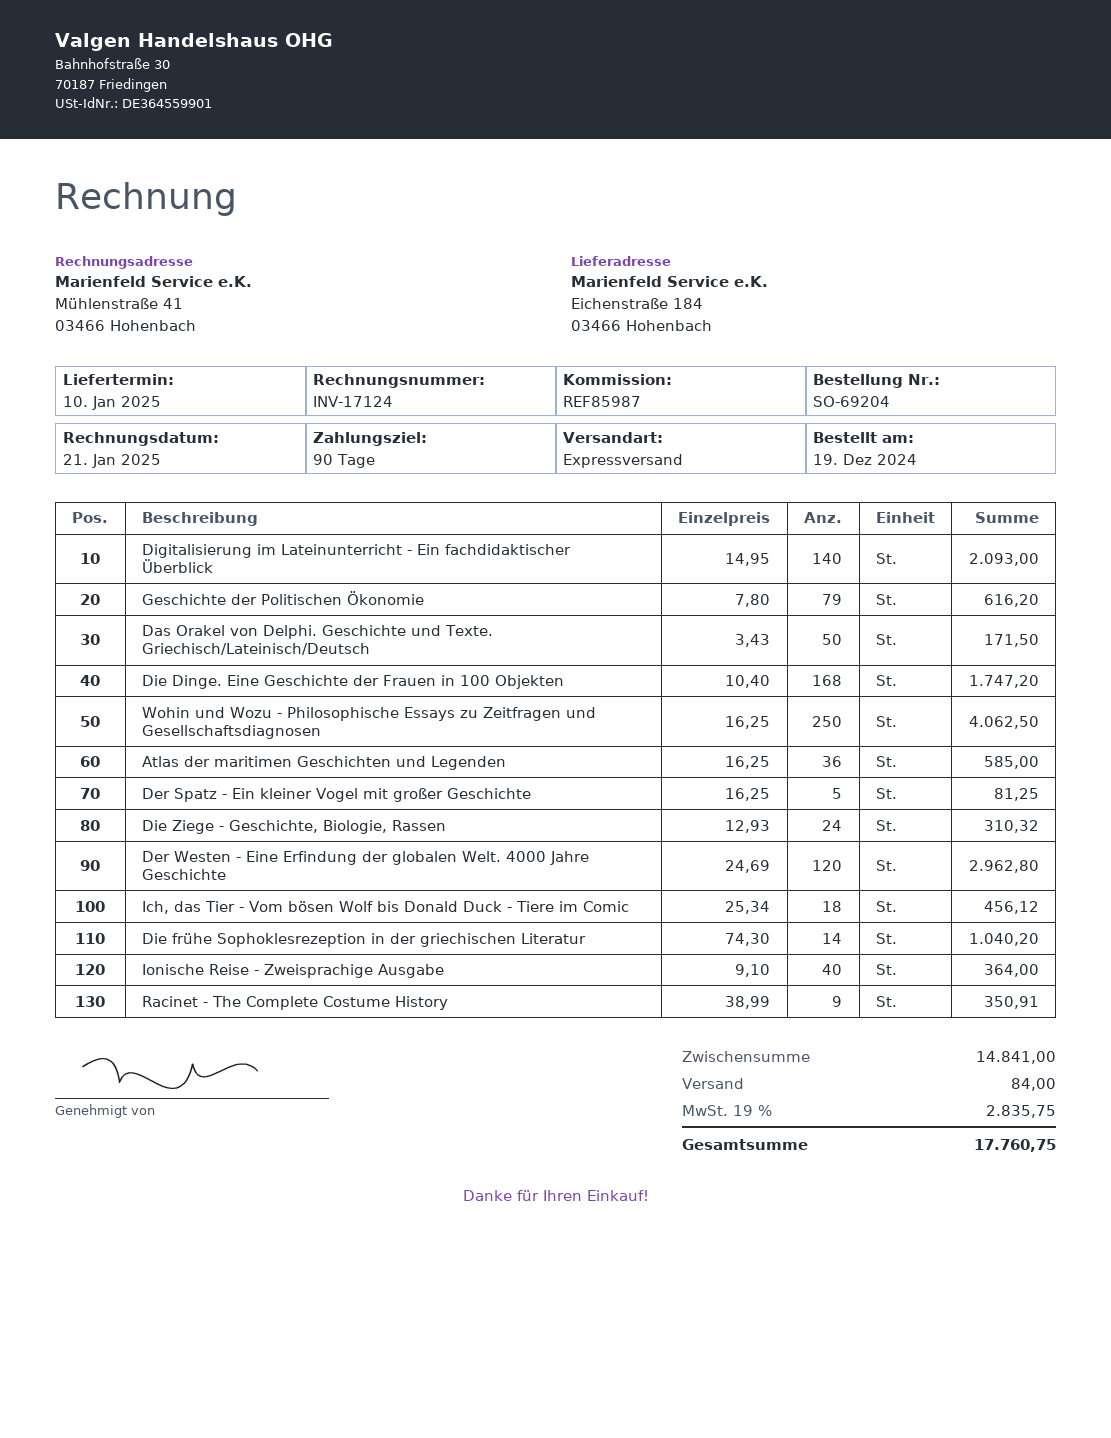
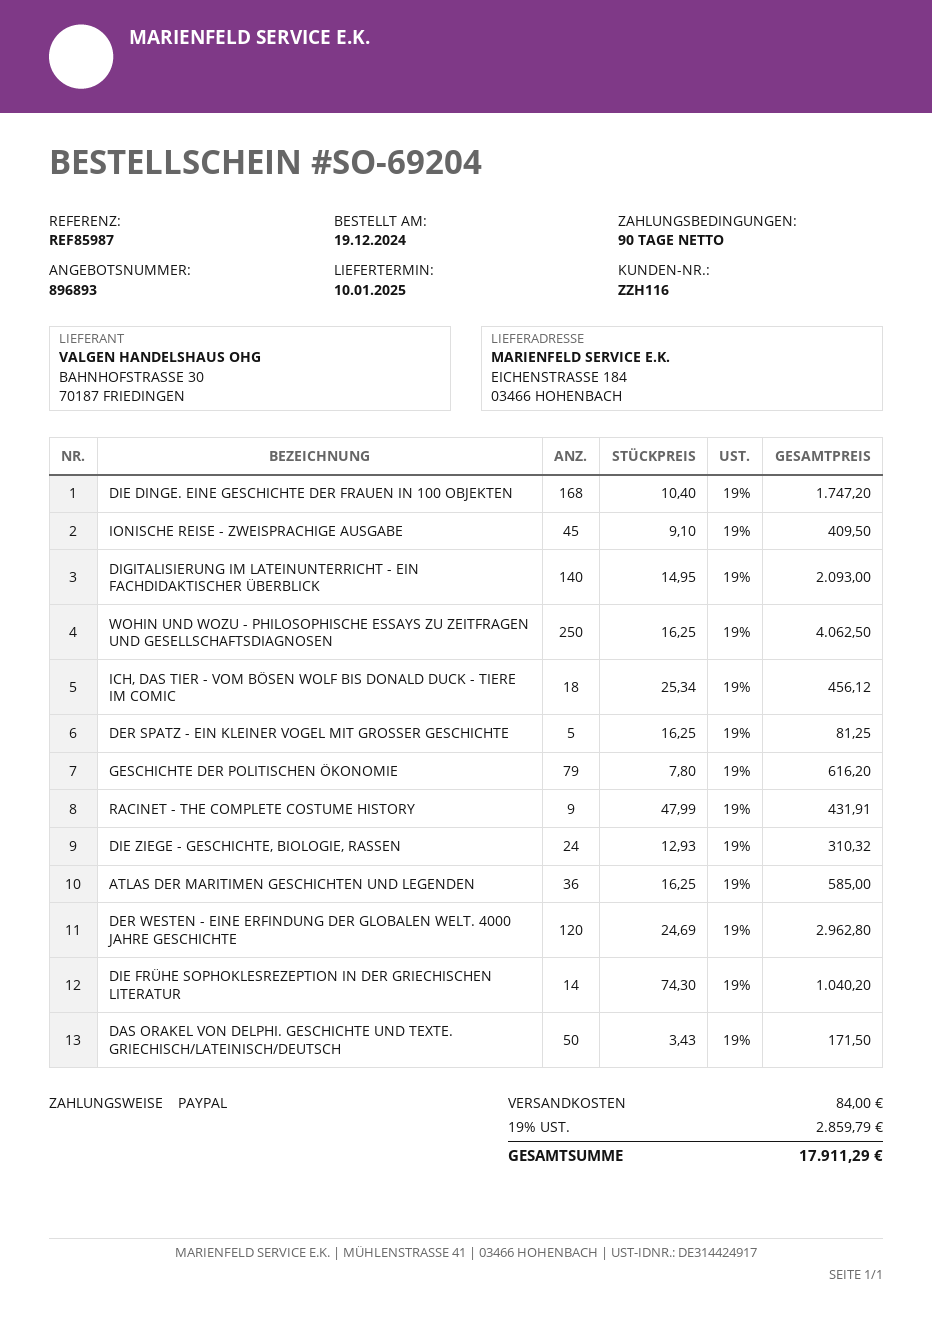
Ionische Reise - Zweisprachige Ausgabe: 40 x 9.10 = 364.00 -> 45 x 9.10 = 409.50
Racinet - The Complete Costume History: 9 x 38.99 = 350.91 -> 9 x 47.99 = 431.91
tax: 19% = 2835.75 -> 19% = 2859.79
total: 17760.75 -> 17911.29

